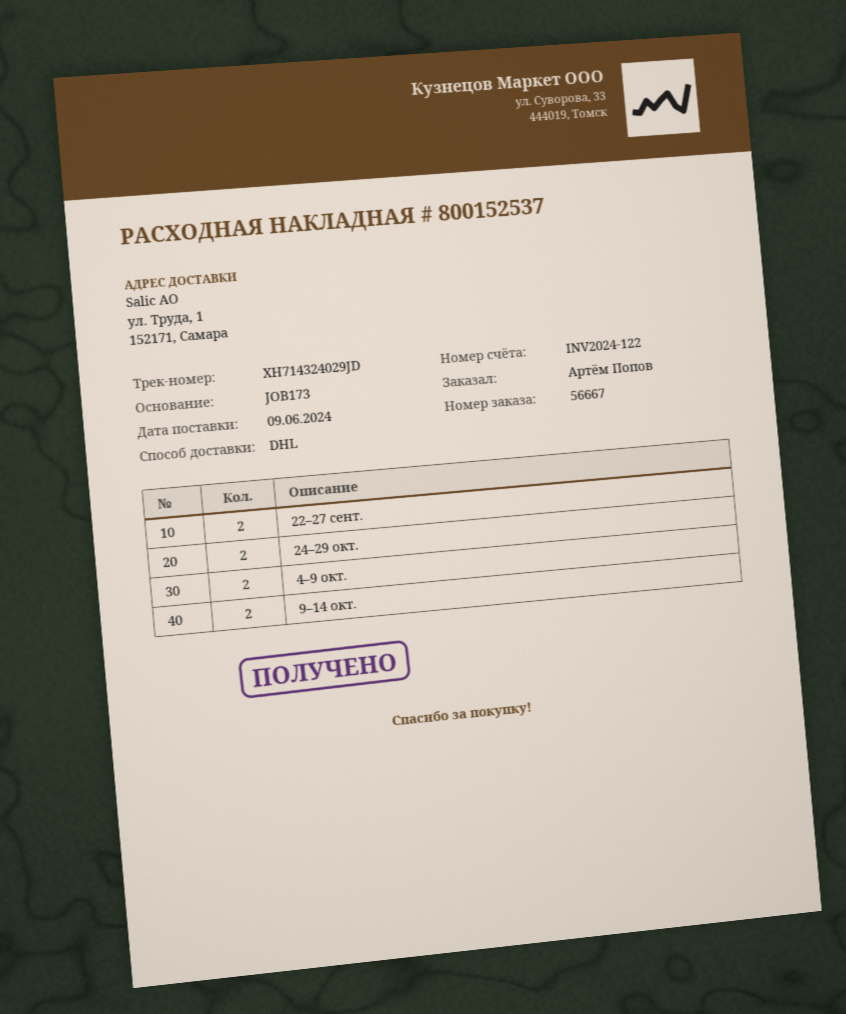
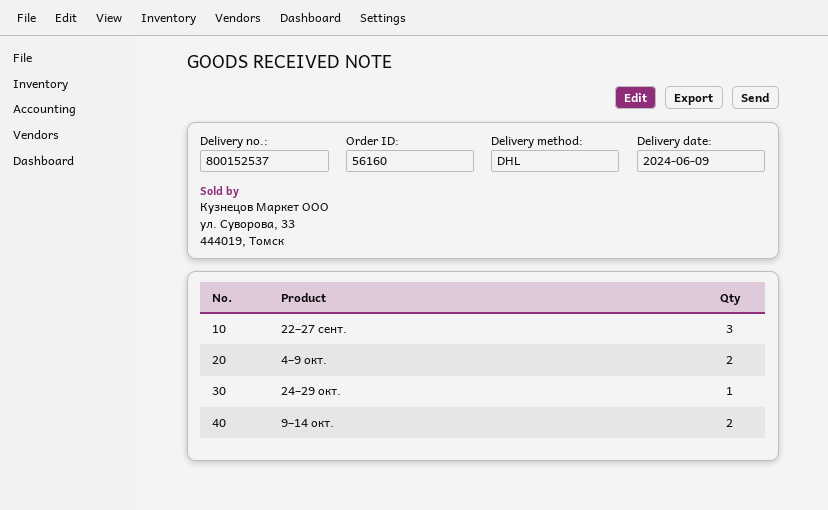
order number: 56667 -> 56160
22–27 сент.: 2 -> 3
24–29 окт.: 2 -> 1

